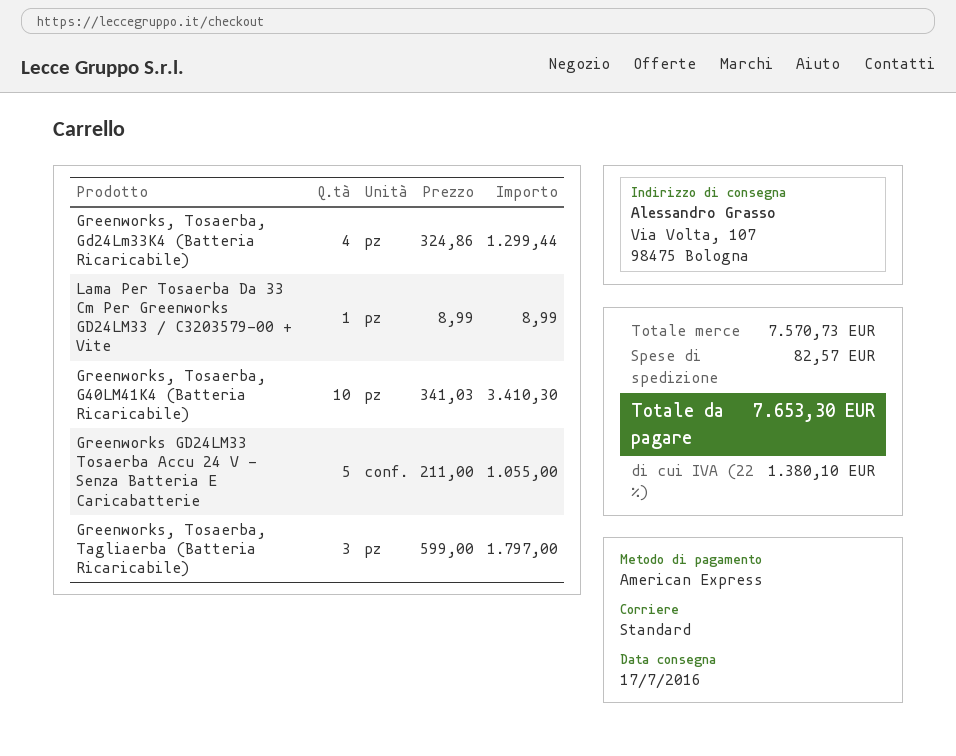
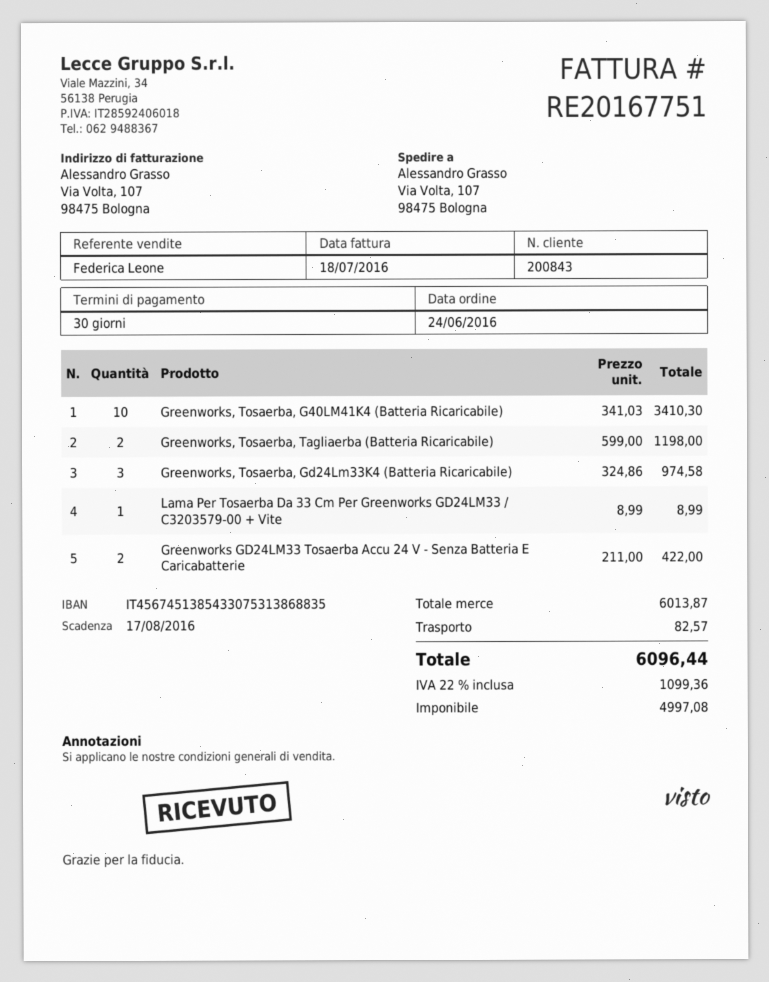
Greenworks, Tosaerba, Gd24Lm33K4 (Batteria Ricaricabile): 4 x 324.86 = 1299.44 -> 3 x 324.86 = 974.58
Greenworks GD24LM33 Tosaerba Accu 24 V - Senza Batteria E Caricabatterie: 5 x 211.00 = 1055.00 -> 2 x 211.00 = 422.00
Greenworks, Tosaerba, Tagliaerba (Batteria Ricaricabile): 3 x 599.00 = 1797.00 -> 2 x 599.00 = 1198.00
subtotal: 7570.73 -> 6013.87
tax: 22% = 1380.10 -> 22% = 1099.36
total: 7653.30 -> 6096.44

